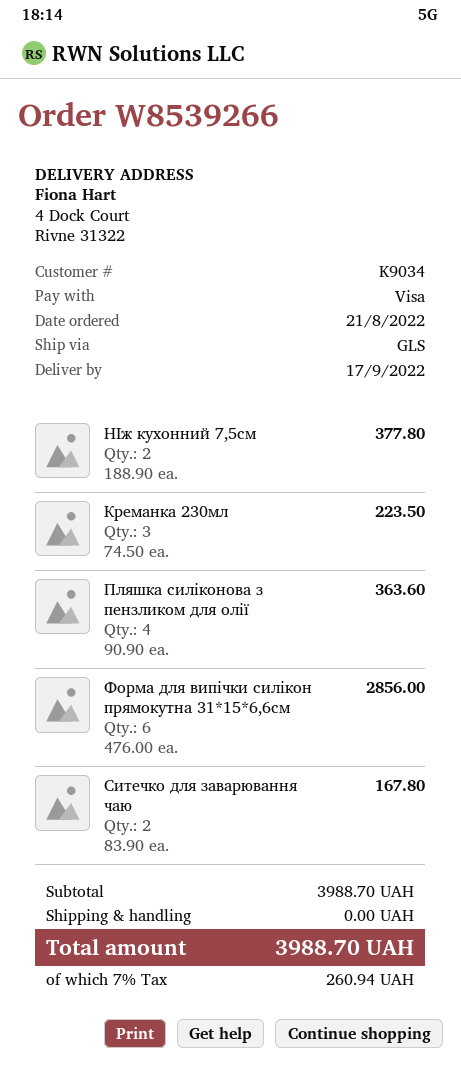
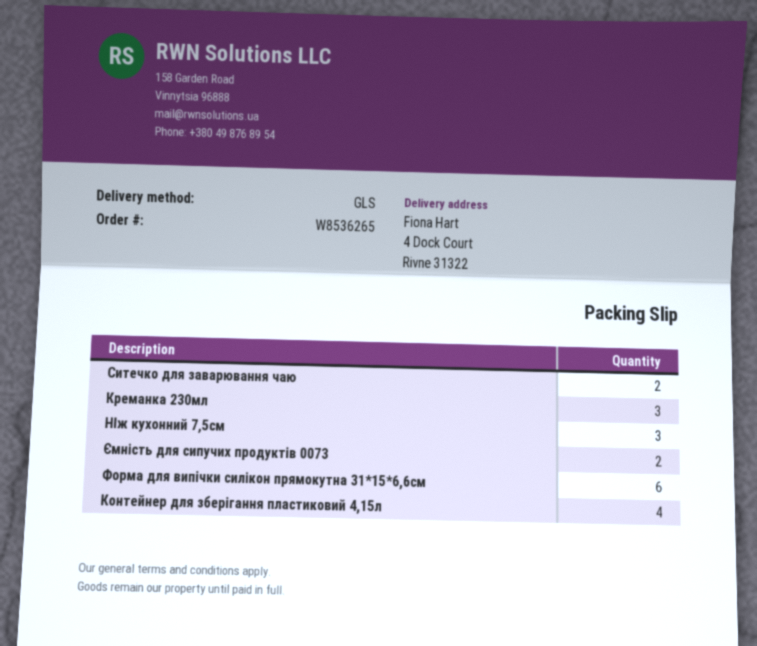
order number: W8539266 -> W8536265
НІж кухонний 7,5см: 2 -> 3
Пляшка силіконова з пензликом для олії: 4 -> none
Ємність для сипучих продуктів 0073: none -> 2
Контейнер для зберігання пластиковий 4,15л: none -> 4

